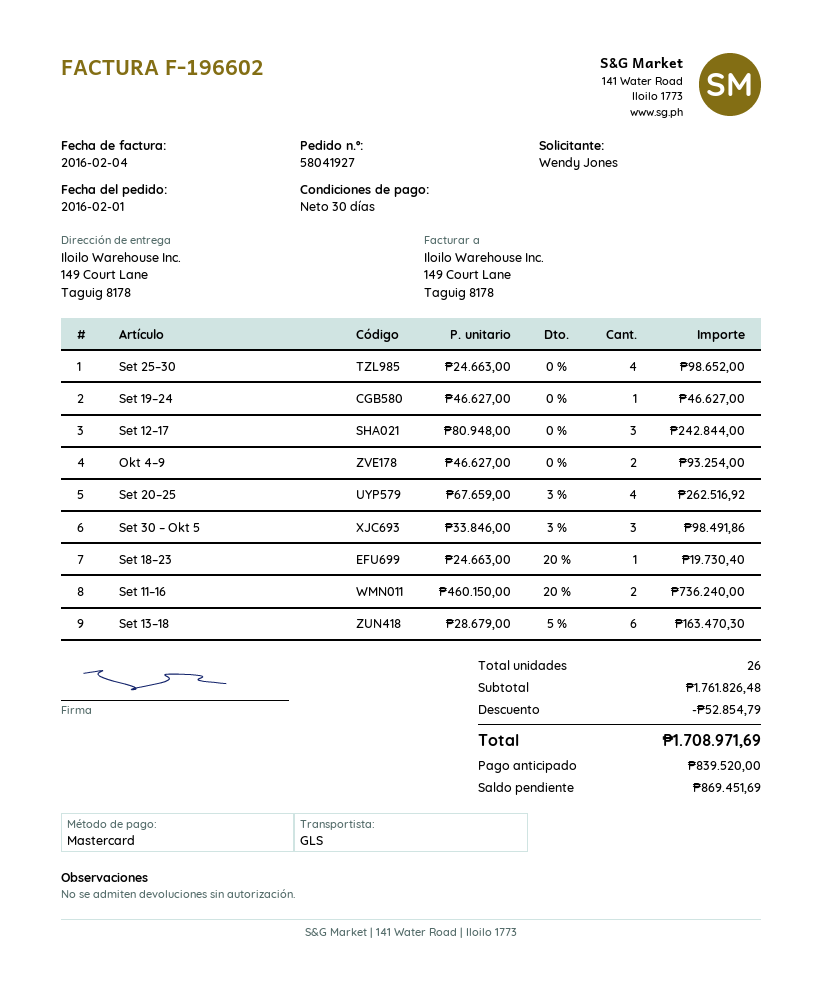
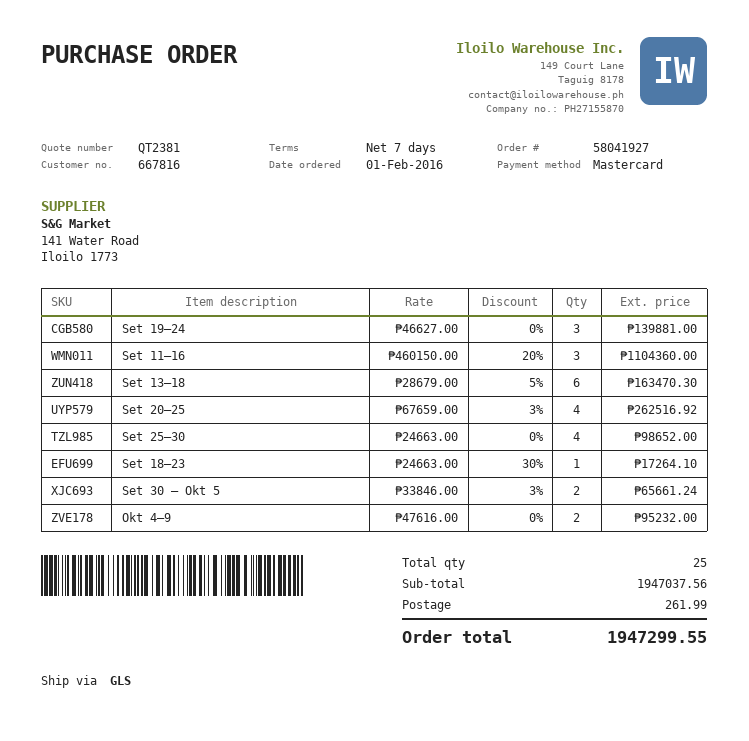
payment terms: 30 days -> 7 days
Set 19–24: 1 x 46627.00 = 46627.00 -> 3 x 46627.00 = 139881.00
Set 12–17: 3 x 80948.00 = 242844.00 -> none
Okt 4–9: 2 x 46627.00 = 93254.00 -> 2 x 47616.00 = 95232.00
Set 30 – Okt 5: 3 x 33846.00 - 3% = 98491.86 -> 2 x 33846.00 - 3% = 65661.24
Set 18–23: 1 x 24663.00 - 20% = 19730.40 -> 1 x 24663.00 - 30% = 17264.10
Set 11–16: 2 x 460150.00 - 20% = 736240.00 -> 3 x 460150.00 - 20% = 1104360.00
total quantity: 26 -> 25
subtotal: 1761826.48 -> 1947037.56
discount: 52854.79 -> none
shipping: none -> 261.99
total: 1708971.69 -> 1947299.55

